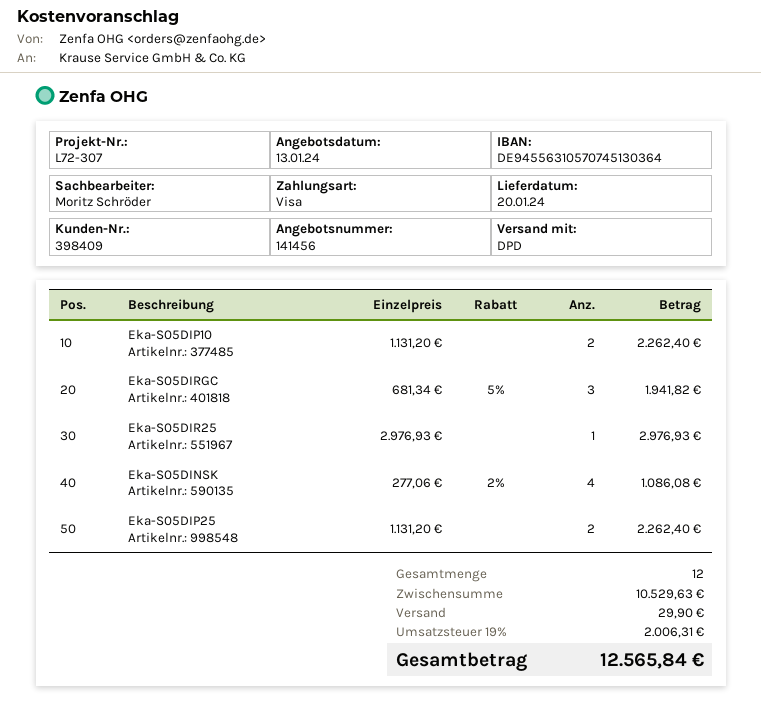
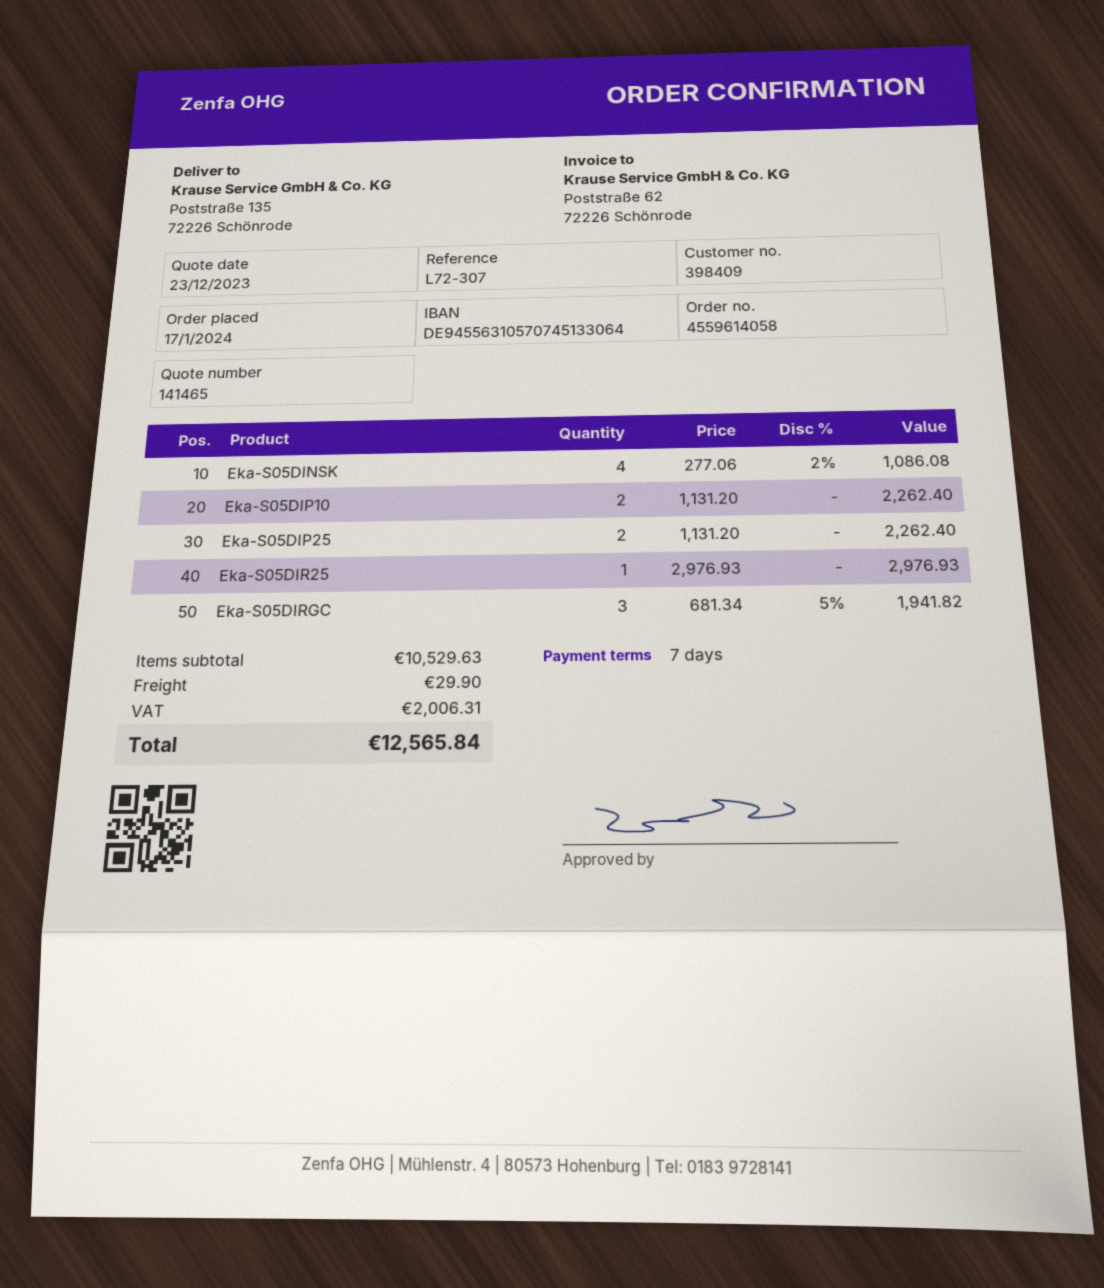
quote number: 141456 -> 141465
quote date: 2024-01-13 -> 2023-12-23
bank account: DE94556310570745130364 -> DE94556310570745133064

